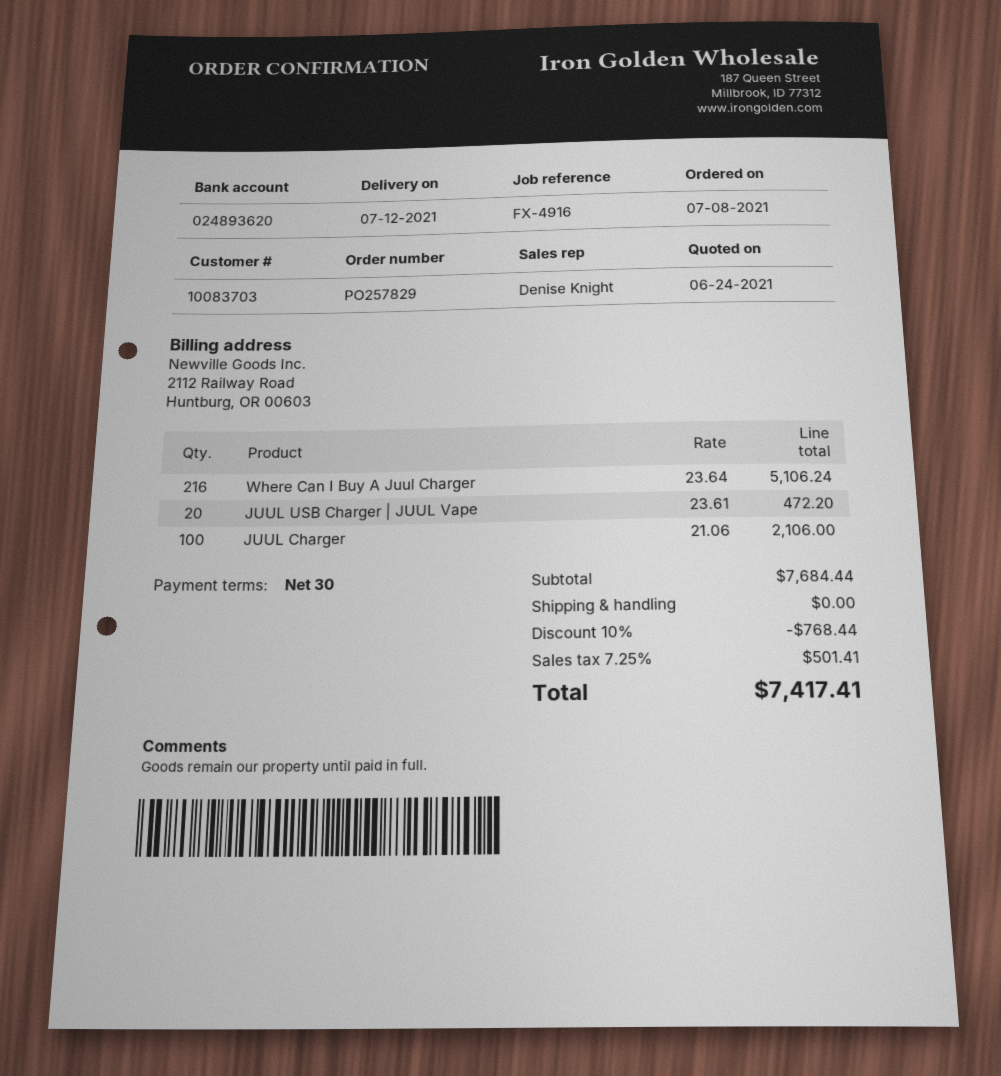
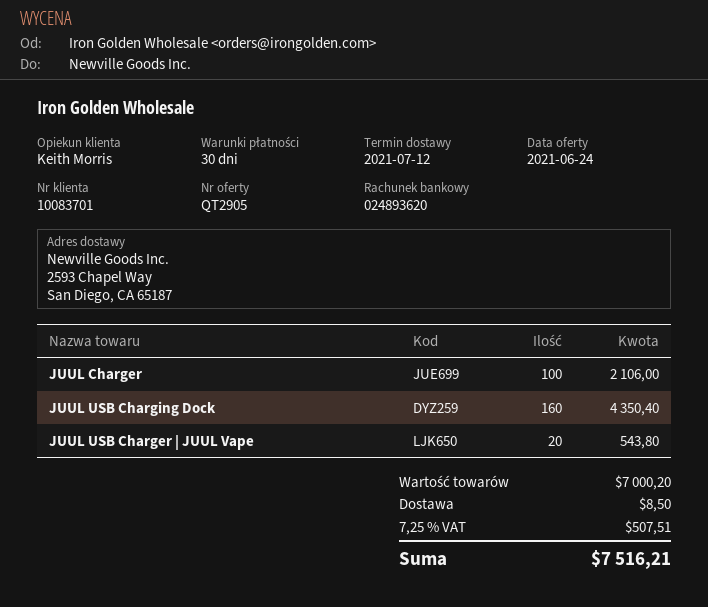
customer number: 10083703 -> 10083701
sales rep: Denise Knight -> Keith Morris
Where Can I Buy A Juul Charger: 216 for 5106.24 -> none
JUUL USB Charger | JUUL Vape: 20 for 472.20 -> 20 for 543.80
JUUL USB Charging Dock: none -> 160 for 4350.40
subtotal: 7684.44 -> 7000.20
discount: 10% = 768.44 -> none
shipping: 0.00 -> 8.50
tax: 7.25% = 501.41 -> 7.25% = 507.51
total: 7417.41 -> 7516.21

